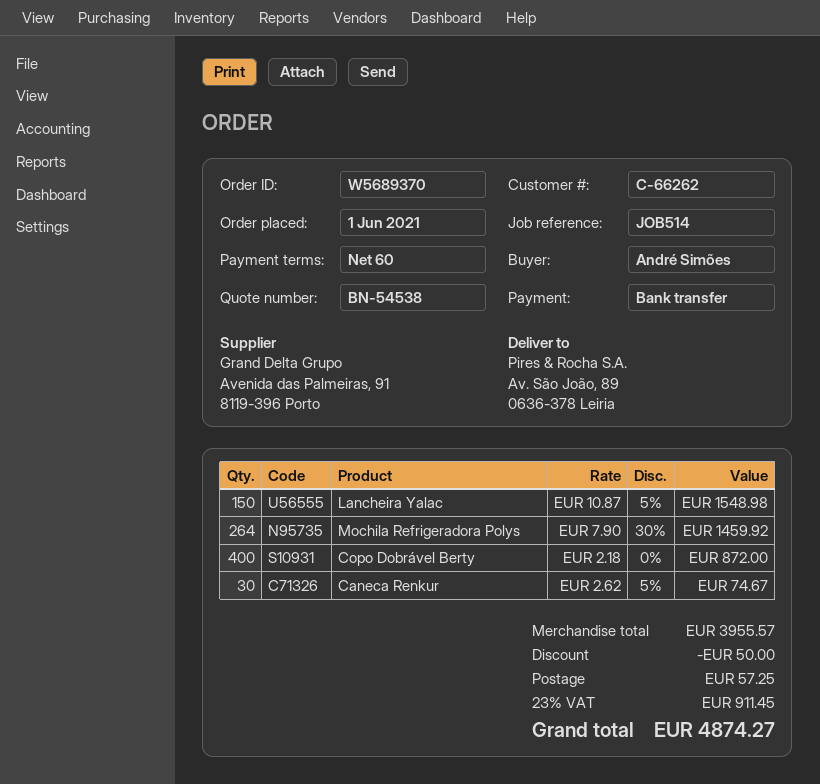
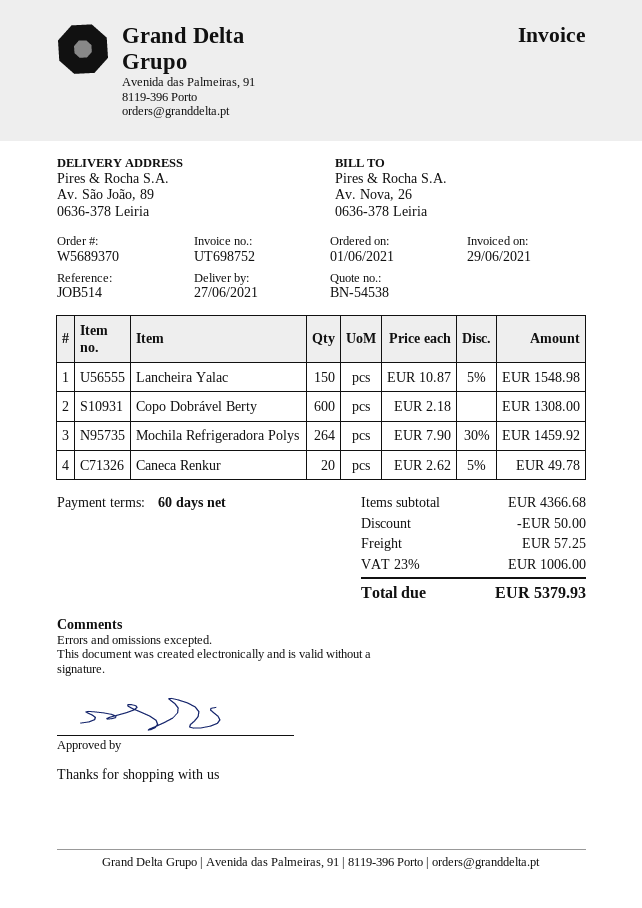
Copo Dobrável Berty: 400 x 2.18 = 872.00 -> 600 x 2.18 = 1308.00
Caneca Renkur: 30 x 2.62 - 5% = 74.67 -> 20 x 2.62 - 5% = 49.78
subtotal: 3955.57 -> 4366.68
tax: 23% = 911.45 -> 23% = 1006.00
total: 4874.27 -> 5379.93

